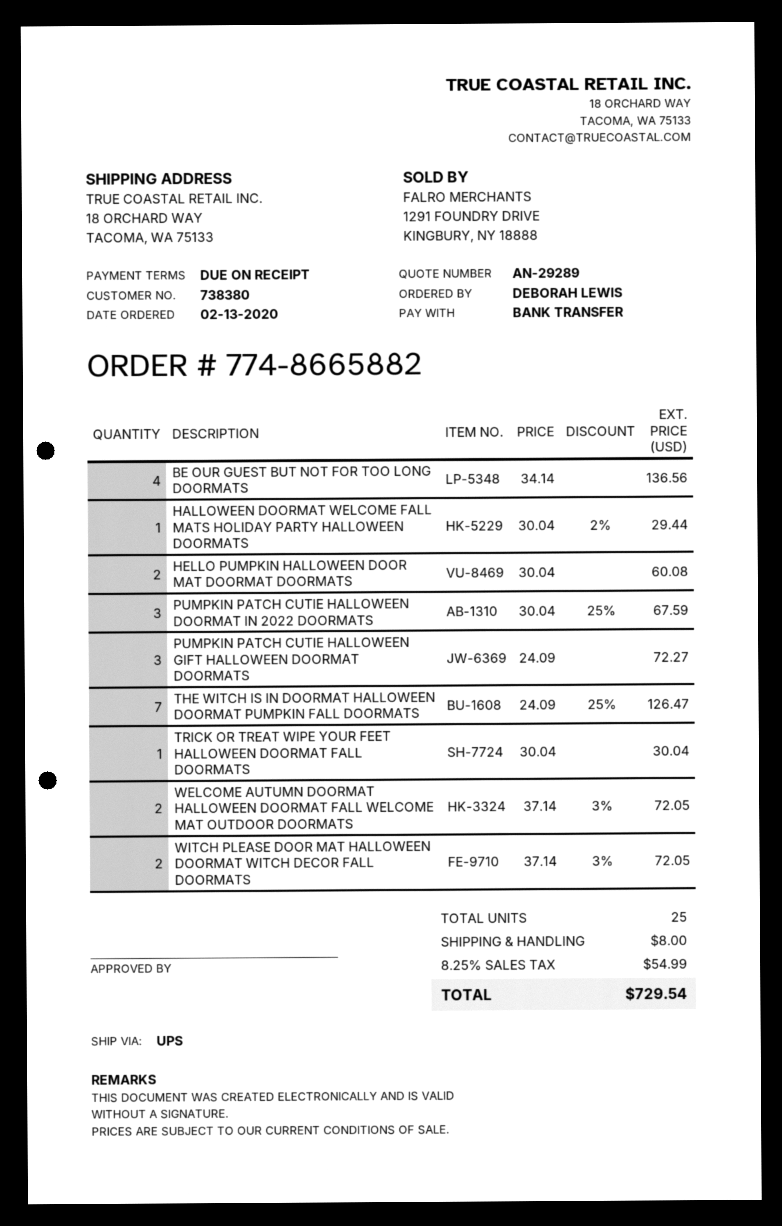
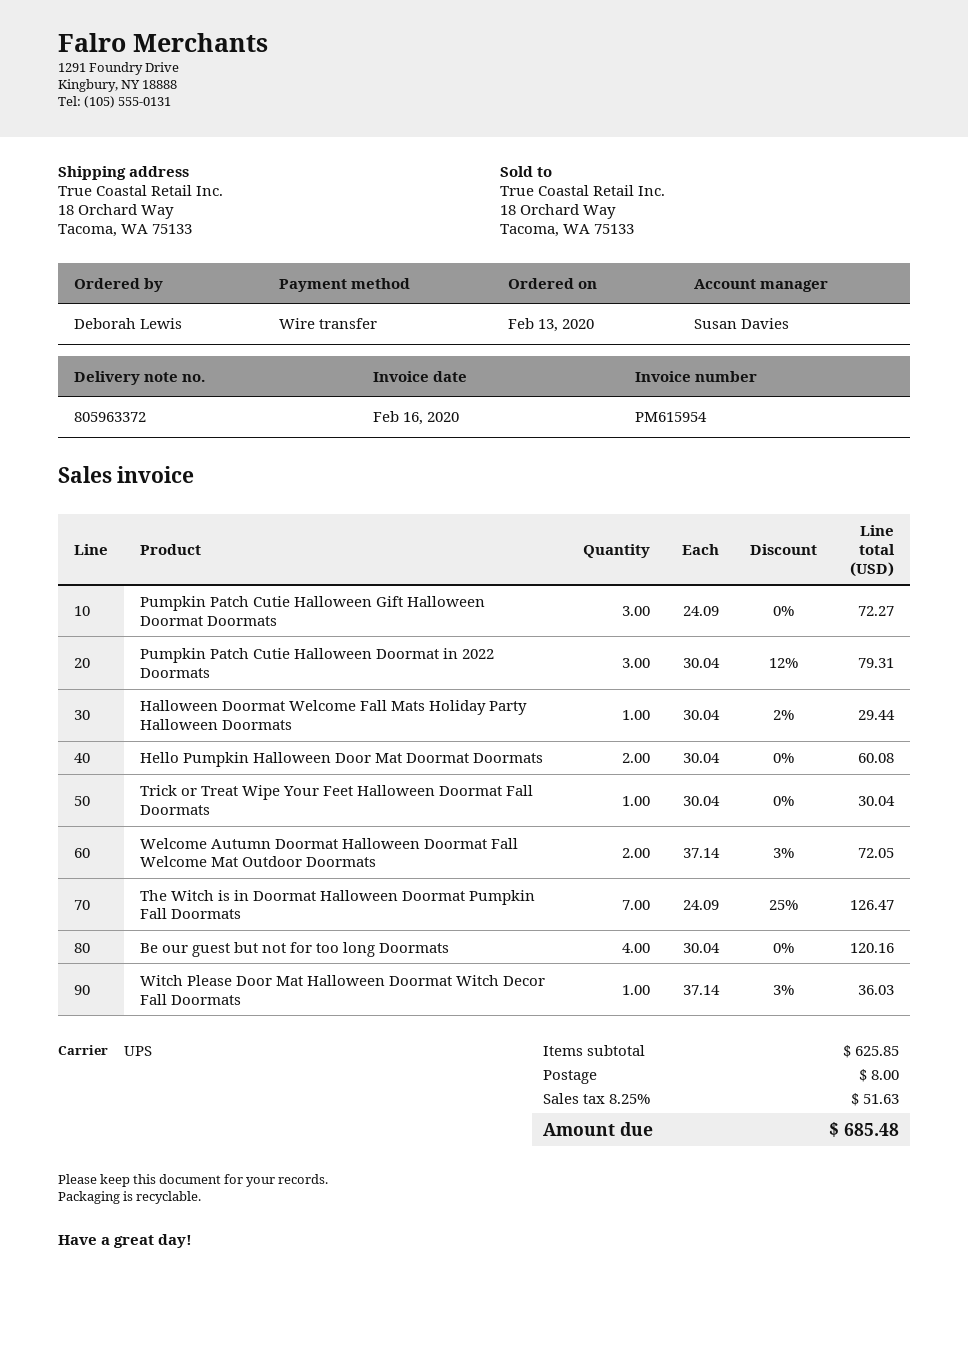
BE OUR GUEST BUT NOT FOR TOO LONG DOORMATS: 4 x 34.14 = 136.56 -> 4 x 30.04 = 120.16
PUMPKIN PATCH CUTIE HALLOWEEN DOORMAT IN 2022 DOORMATS: 3 x 30.04 - 25% = 67.59 -> 3 x 30.04 - 12% = 79.31
WITCH PLEASE DOOR MAT HALLOWEEN DOORMAT WITCH DECOR FALL DOORMATS: 2 x 37.14 - 3% = 72.05 -> 1 x 37.14 - 3% = 36.03
tax: 8.25% = 54.99 -> 8.25% = 51.63
total: 729.54 -> 685.48

